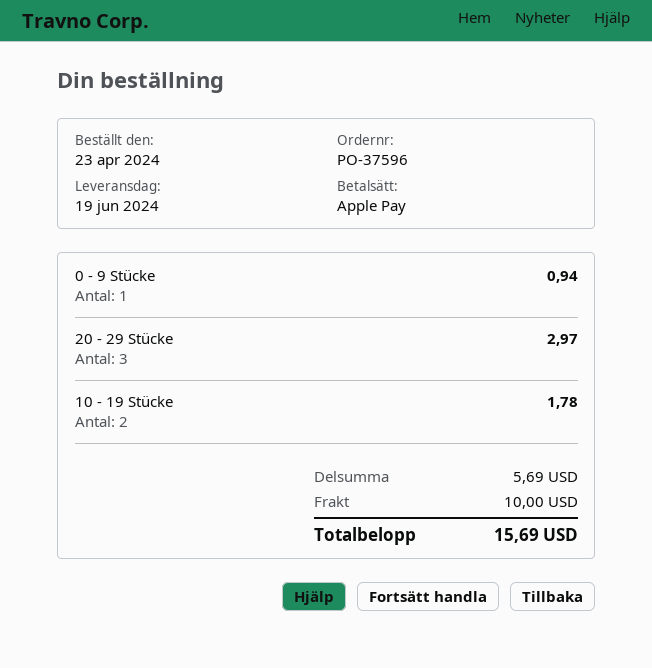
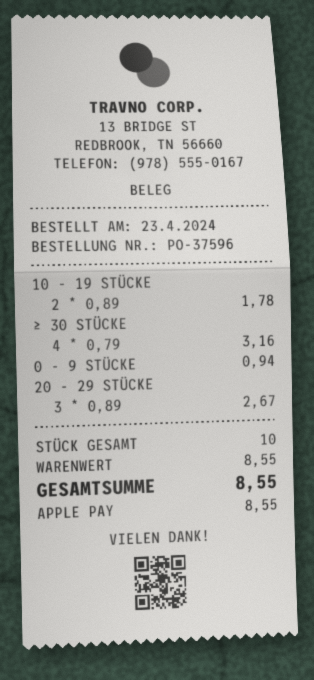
20 - 29 Stücke: 3 for 2.97 -> 3 for 2.67
≥ 30 STÜCKE: none -> 4 for 3.16
subtotal: 5.69 -> 8.55
shipping: 10.00 -> none
total: 15.69 -> 8.55

